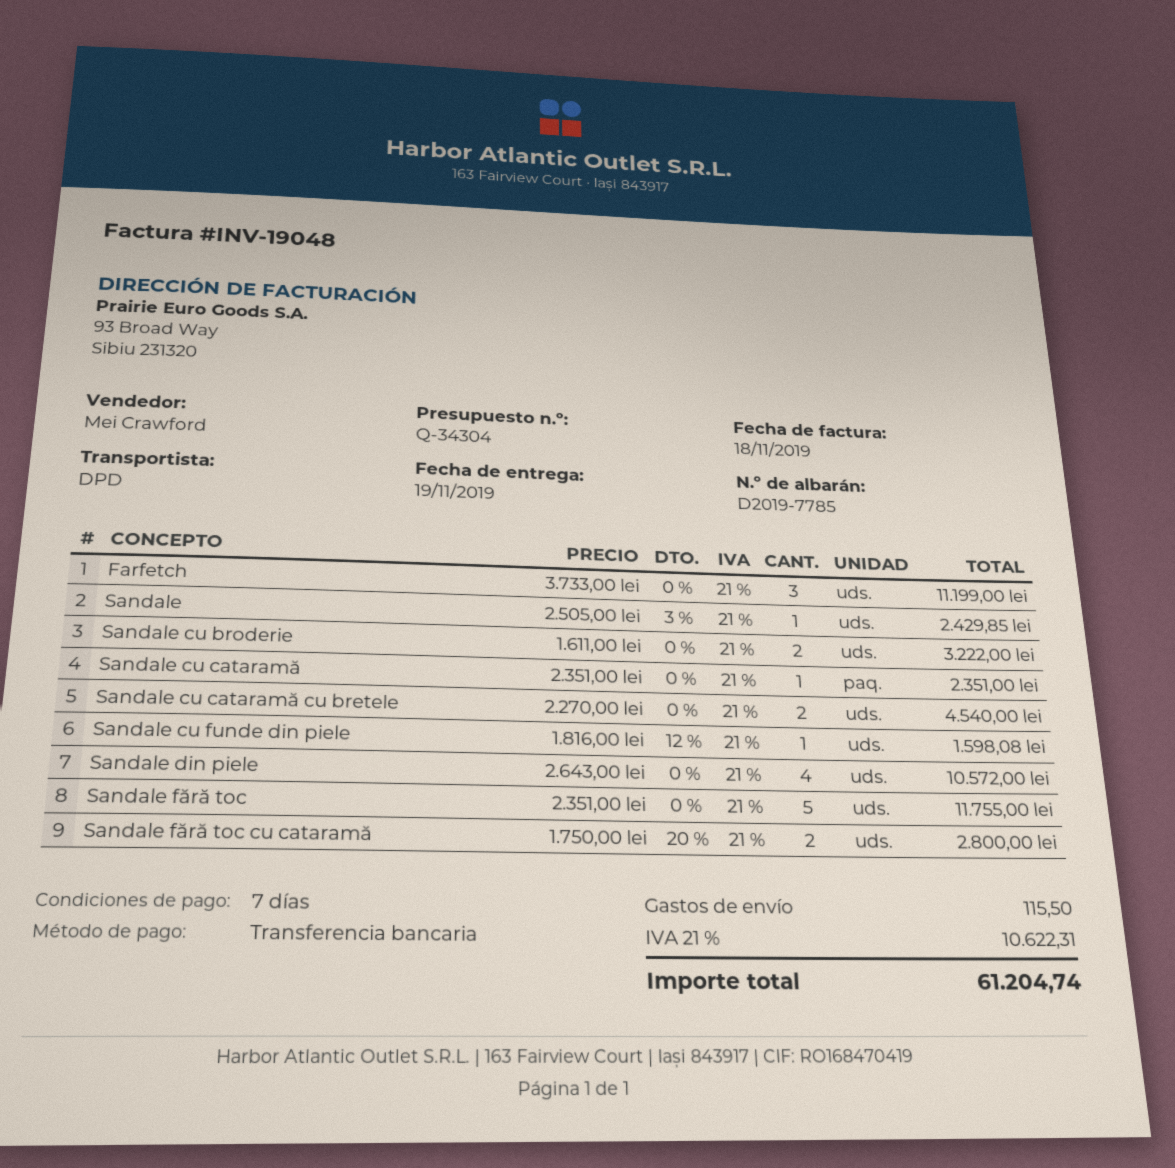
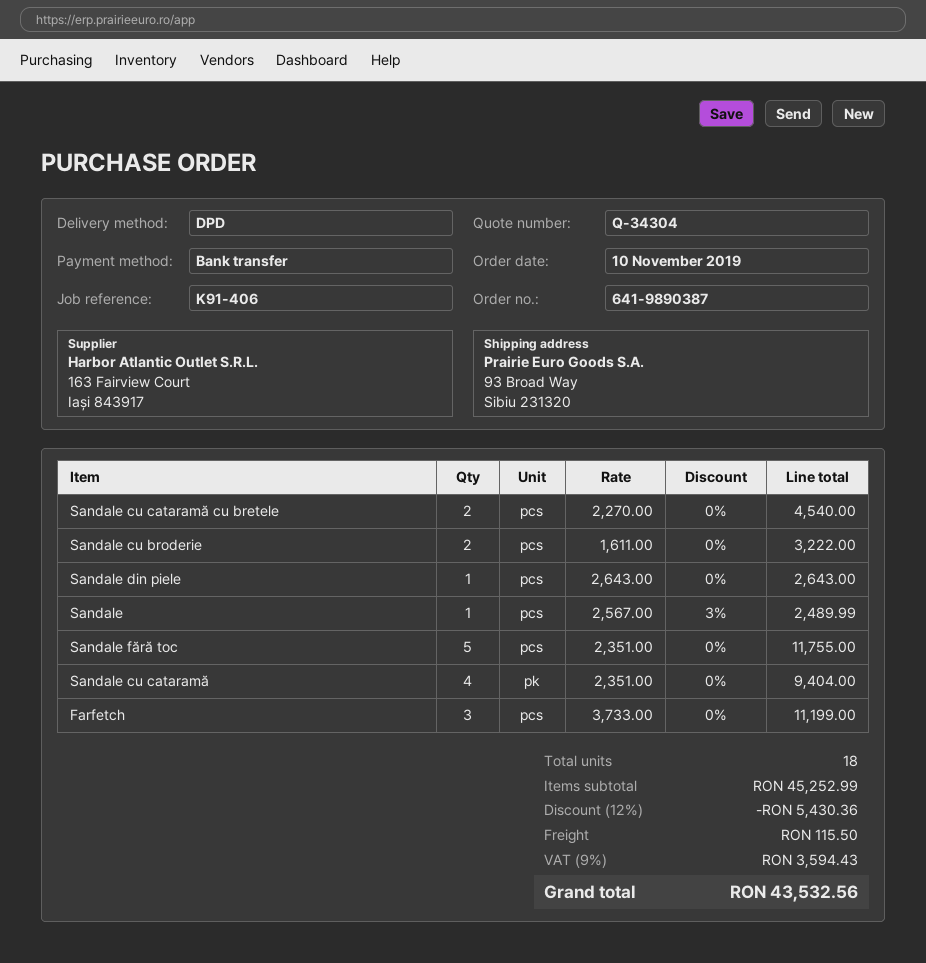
Sandale: 1 x 2505.00 - 3% = 2429.85 -> 1 x 2567.00 - 3% = 2489.99
Sandale cu cataramă: 1 x 2351.00 = 2351.00 -> 4 x 2351.00 = 9404.00
Sandale cu funde din piele: 1 x 1816.00 - 12% = 1598.08 -> none
Sandale din piele: 4 x 2643.00 = 10572.00 -> 1 x 2643.00 = 2643.00
Sandale fără toc cu cataramă: 2 x 1750.00 - 20% = 2800.00 -> none
discount: none -> 12% = 5430.36
tax: 21% = 10622.31 -> 9% = 3594.43
total: 61204.74 -> 43532.56

